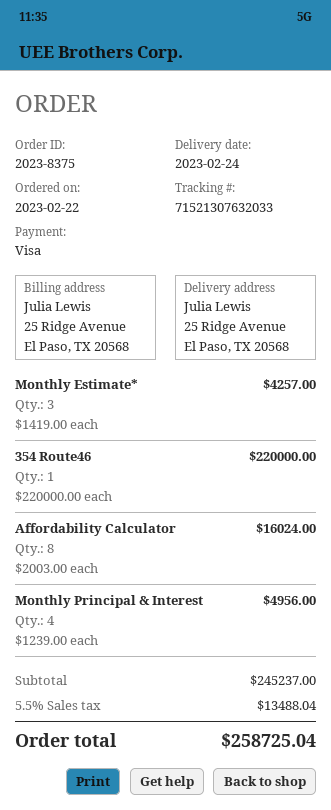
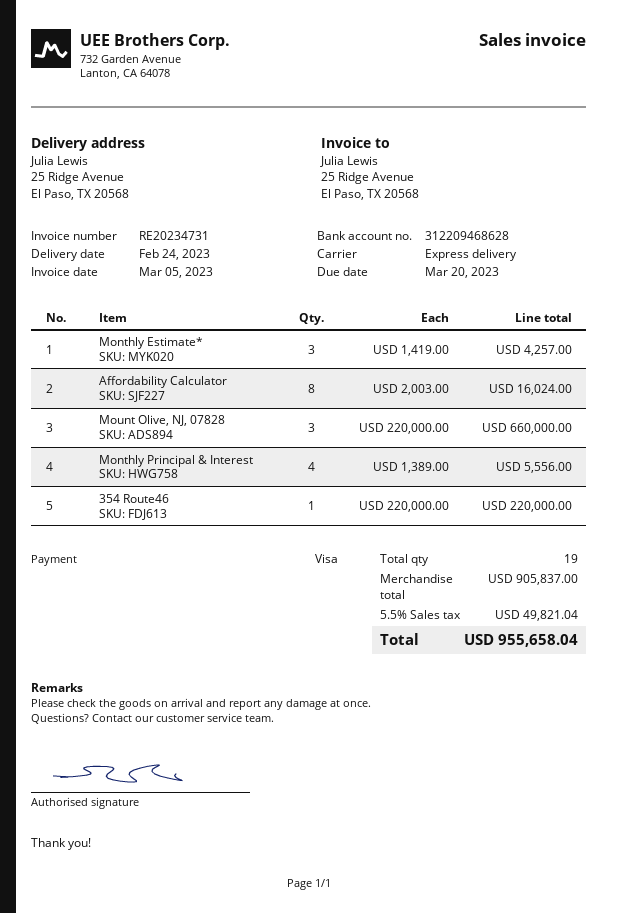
Monthly Principal & Interest: 4 x 1239.00 = 4956.00 -> 4 x 1389.00 = 5556.00
Mount Olive, NJ, 07828: none -> 3 x 220000.00 = 660000.00
subtotal: 245237.00 -> 905837.00
tax: 5.5% = 13488.04 -> 5.5% = 49821.04
total: 258725.04 -> 955658.04

